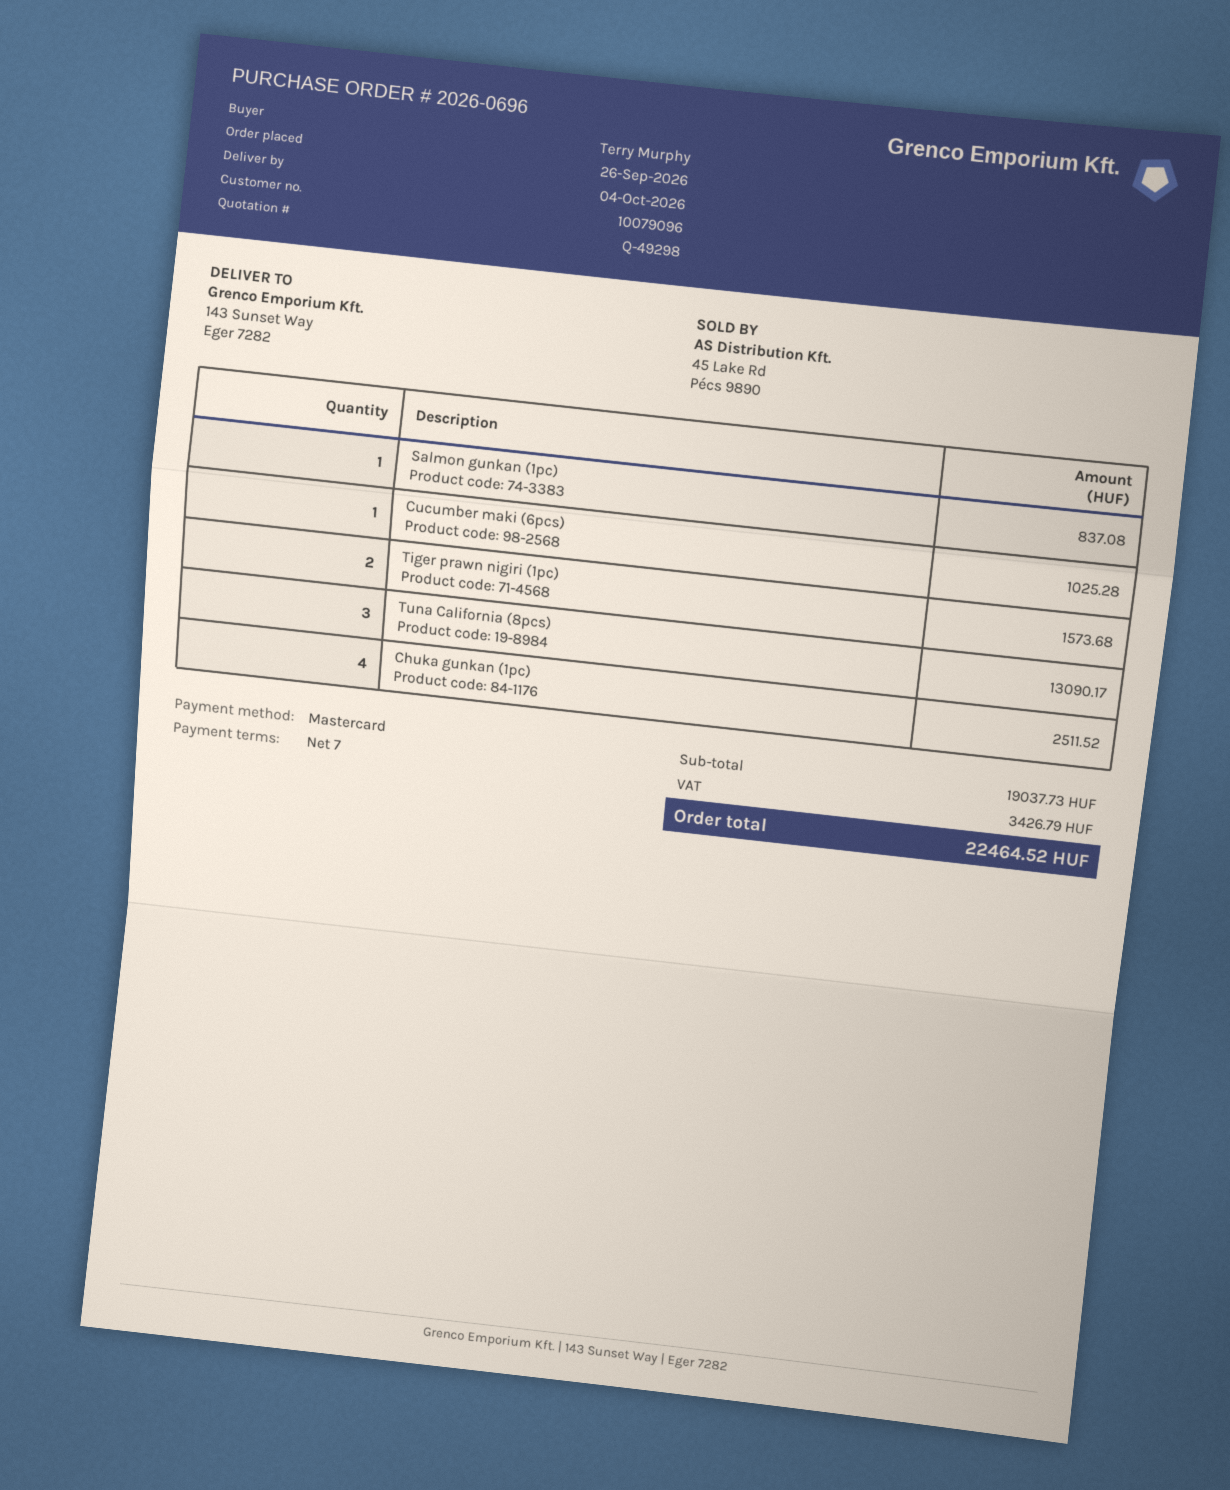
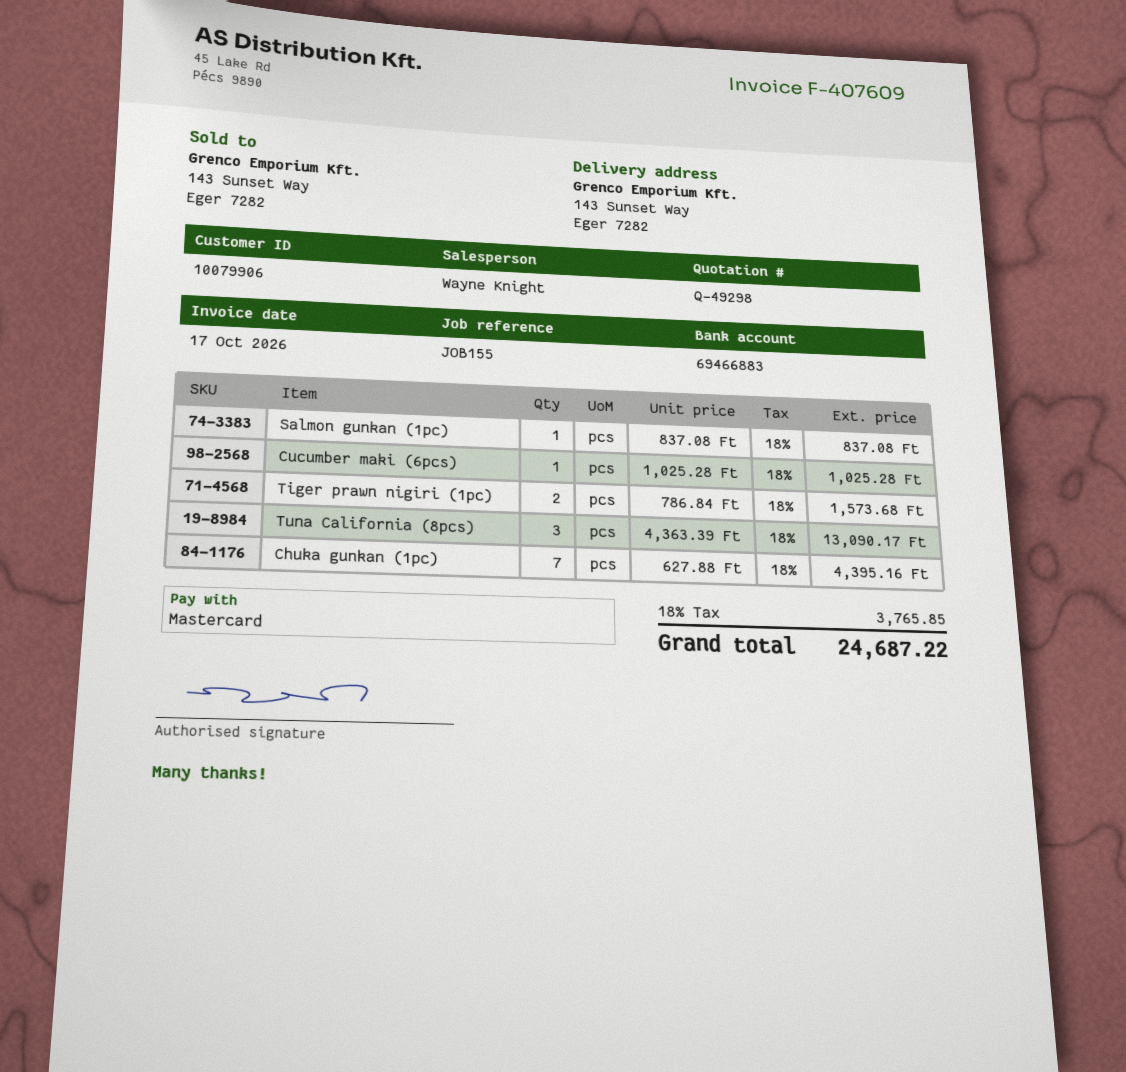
customer number: 10079096 -> 10079906
Chuka gunkan (1pc): 4 for 2511.52 -> 7 for 4395.16
tax: 3426.79 -> 3765.85
total: 22464.52 -> 24687.22

